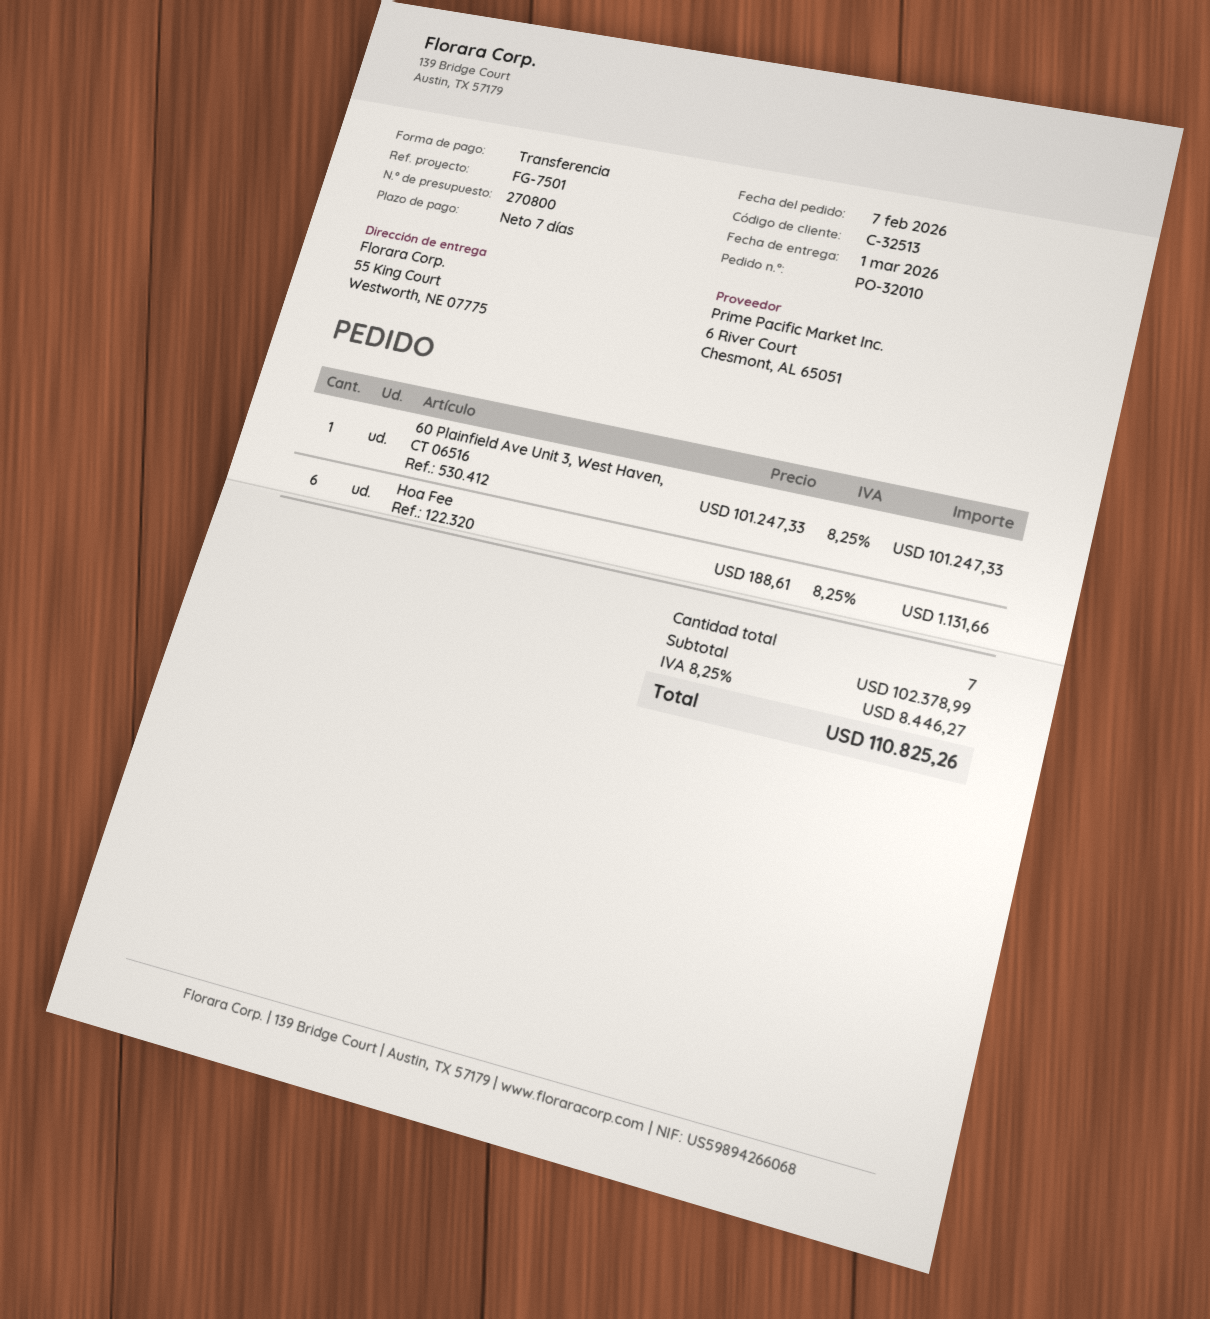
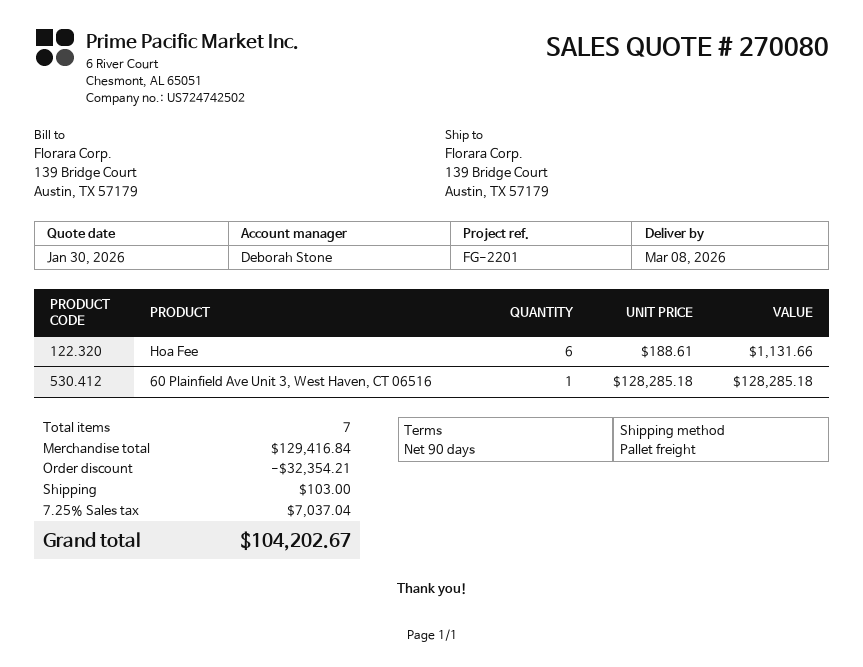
quote number: 270800 -> 270080
delivery date: 2026-03-01 -> 2026-03-08
payment terms: 7 days -> 90 days
reference: FG-7501 -> FG-2201
ship to: 55 King Court, Westworth, NE 07775 -> 139 Bridge Court, Austin, TX 57179
60 Plainfield Ave Unit 3, West Haven, CT 06516: 1 x 101247.33 = 101247.33 -> 1 x 128285.18 = 128285.18
subtotal: 102378.99 -> 129416.84
discount: none -> 32354.21
shipping: none -> 103.00
tax: 8.25% = 8446.27 -> 7.25% = 7037.04
total: 110825.26 -> 104202.67

